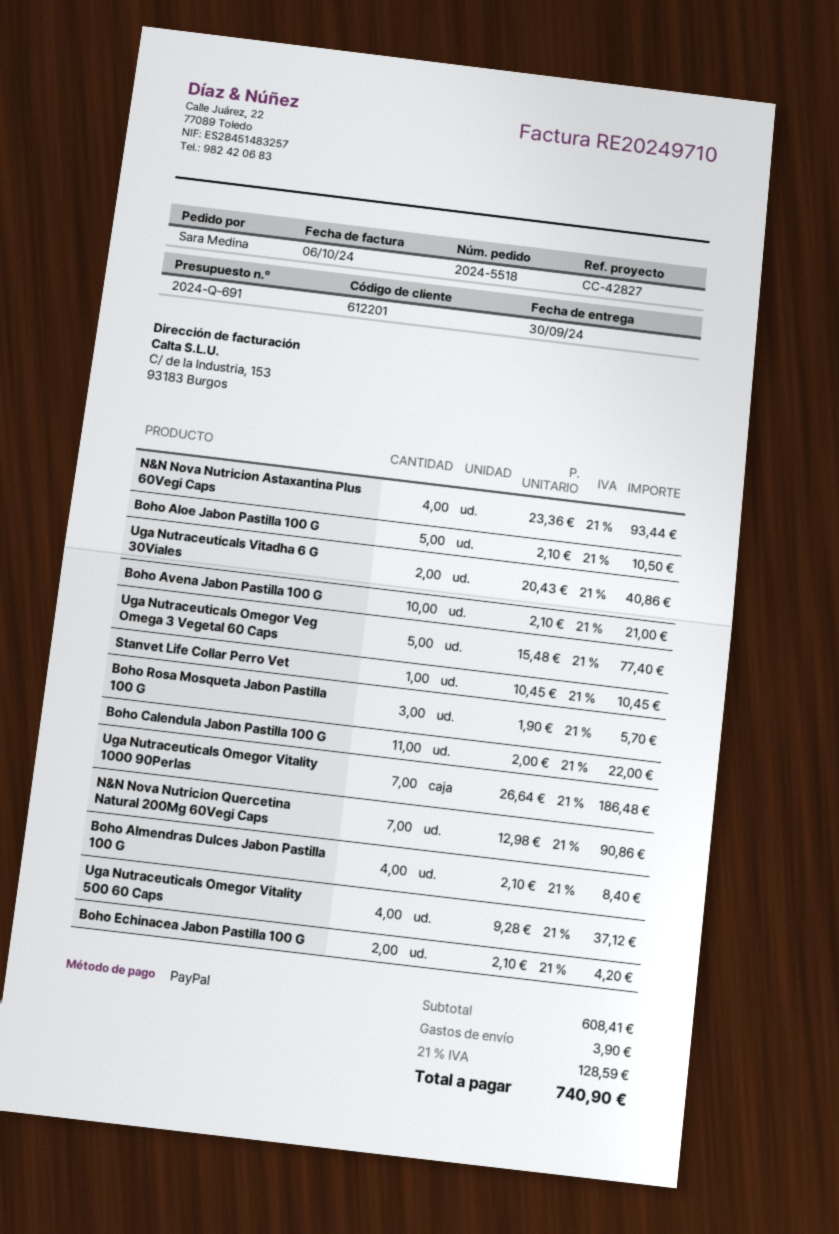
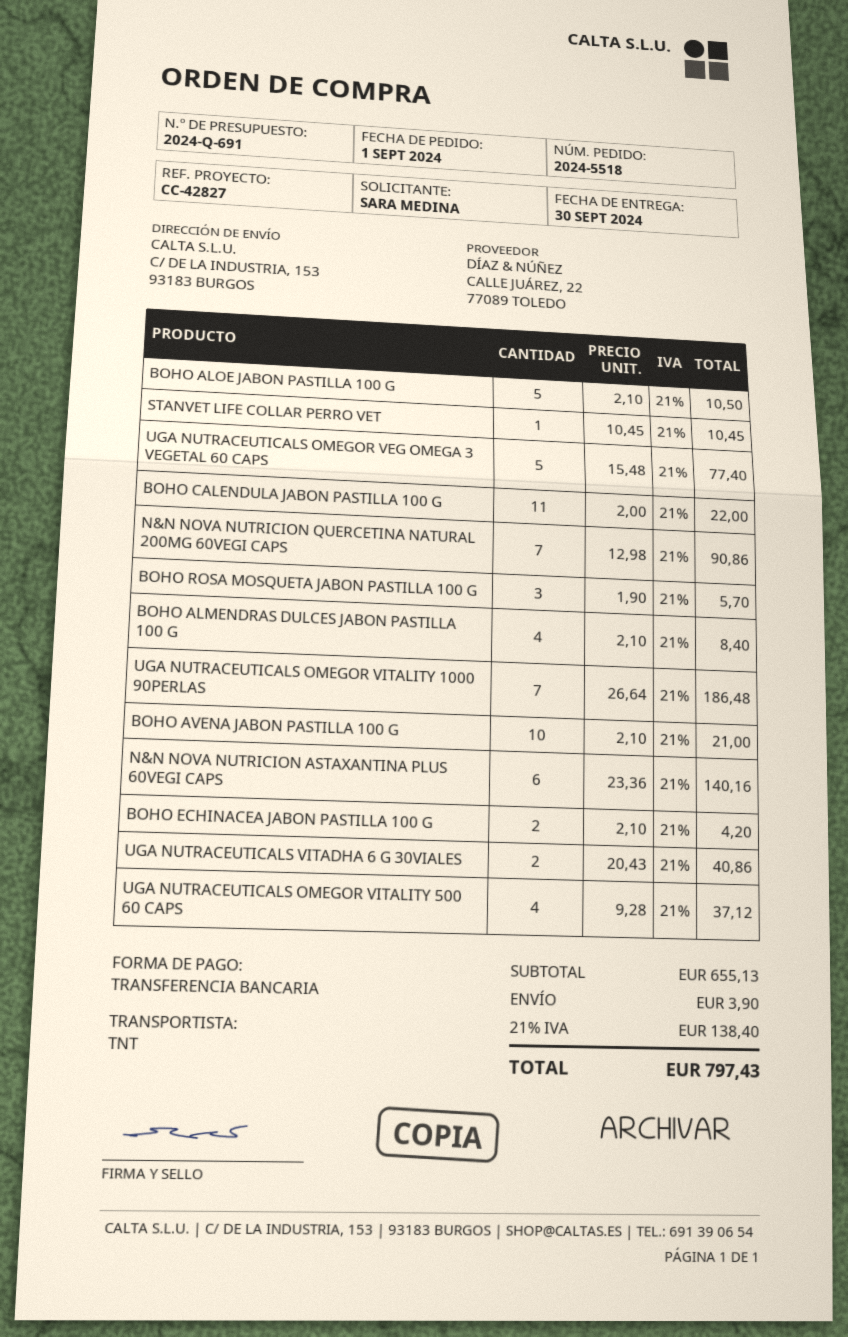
payment method: PayPal -> bank transfer
N&N Nova Nutricion Astaxantina Plus 60Vegi Caps: 4 x 23.36 = 93.44 -> 6 x 23.36 = 140.16
subtotal: 608.41 -> 655.13
tax: 21% = 128.59 -> 21% = 138.40
total: 740.90 -> 797.43

